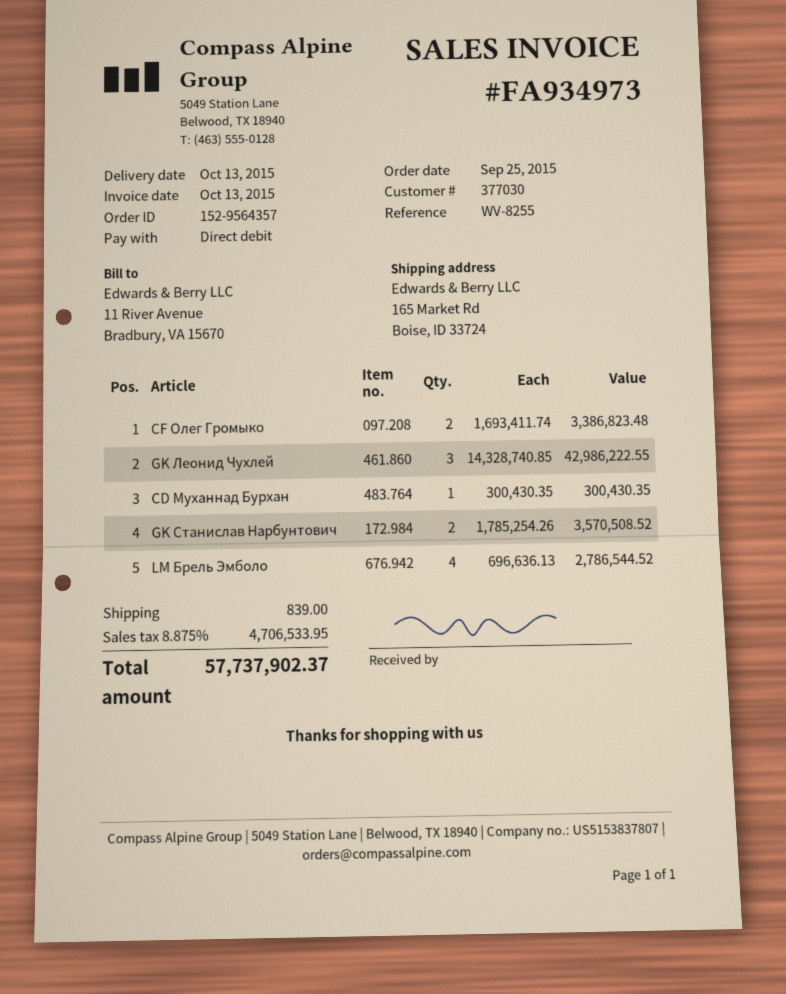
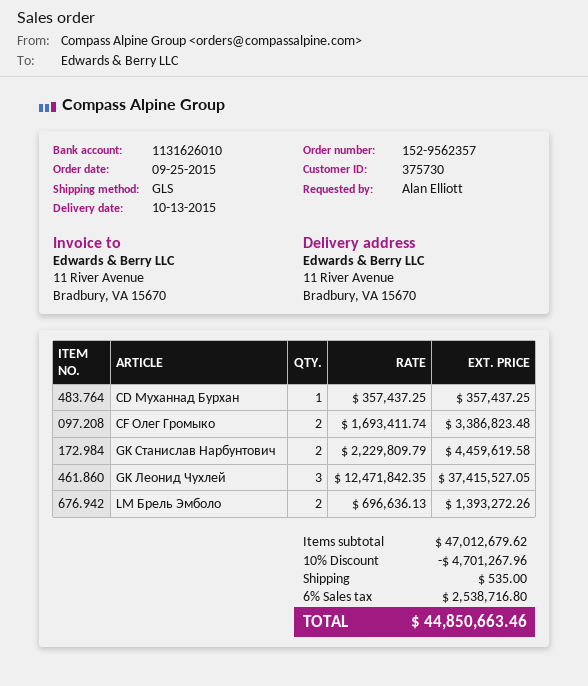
order number: 152-9564357 -> 152-9562357
customer number: 377030 -> 375730
ship to: 165 Market Rd, Boise, ID 33724 -> 11 River Avenue, Bradbury, VA 15670
GK Леонид Чухлей: 3 x 14328740.85 = 42986222.55 -> 3 x 12471842.35 = 37415527.05
CD Муханнад Бурхан: 1 x 300430.35 = 300430.35 -> 1 x 357437.25 = 357437.25
GK Станислав Нарбунтович: 2 x 1785254.26 = 3570508.52 -> 2 x 2229809.79 = 4459619.58
LM Брель Эмболо: 4 x 696636.13 = 2786544.52 -> 2 x 696636.13 = 1393272.26
discount: none -> 10% = 4701267.96
shipping: 839.00 -> 535.00
tax: 8.875% = 4706533.95 -> 6% = 2538716.80
total: 57737902.37 -> 44850663.46

